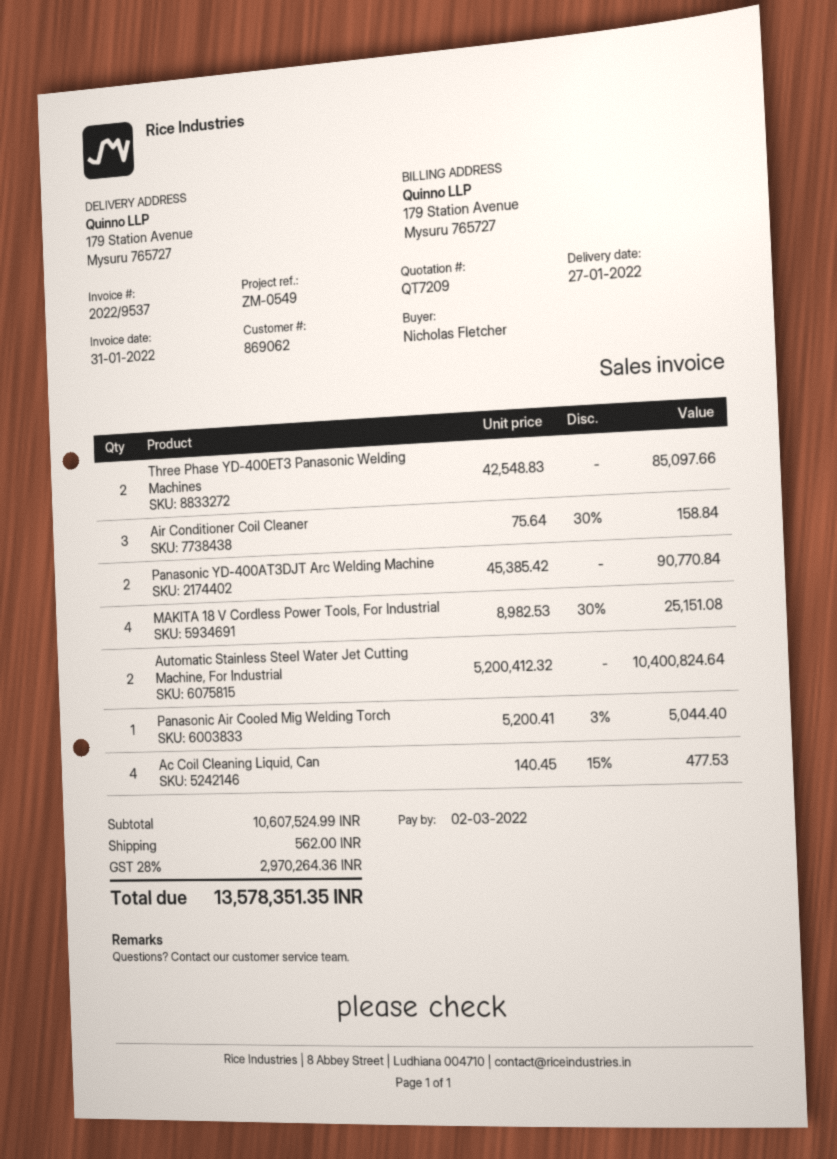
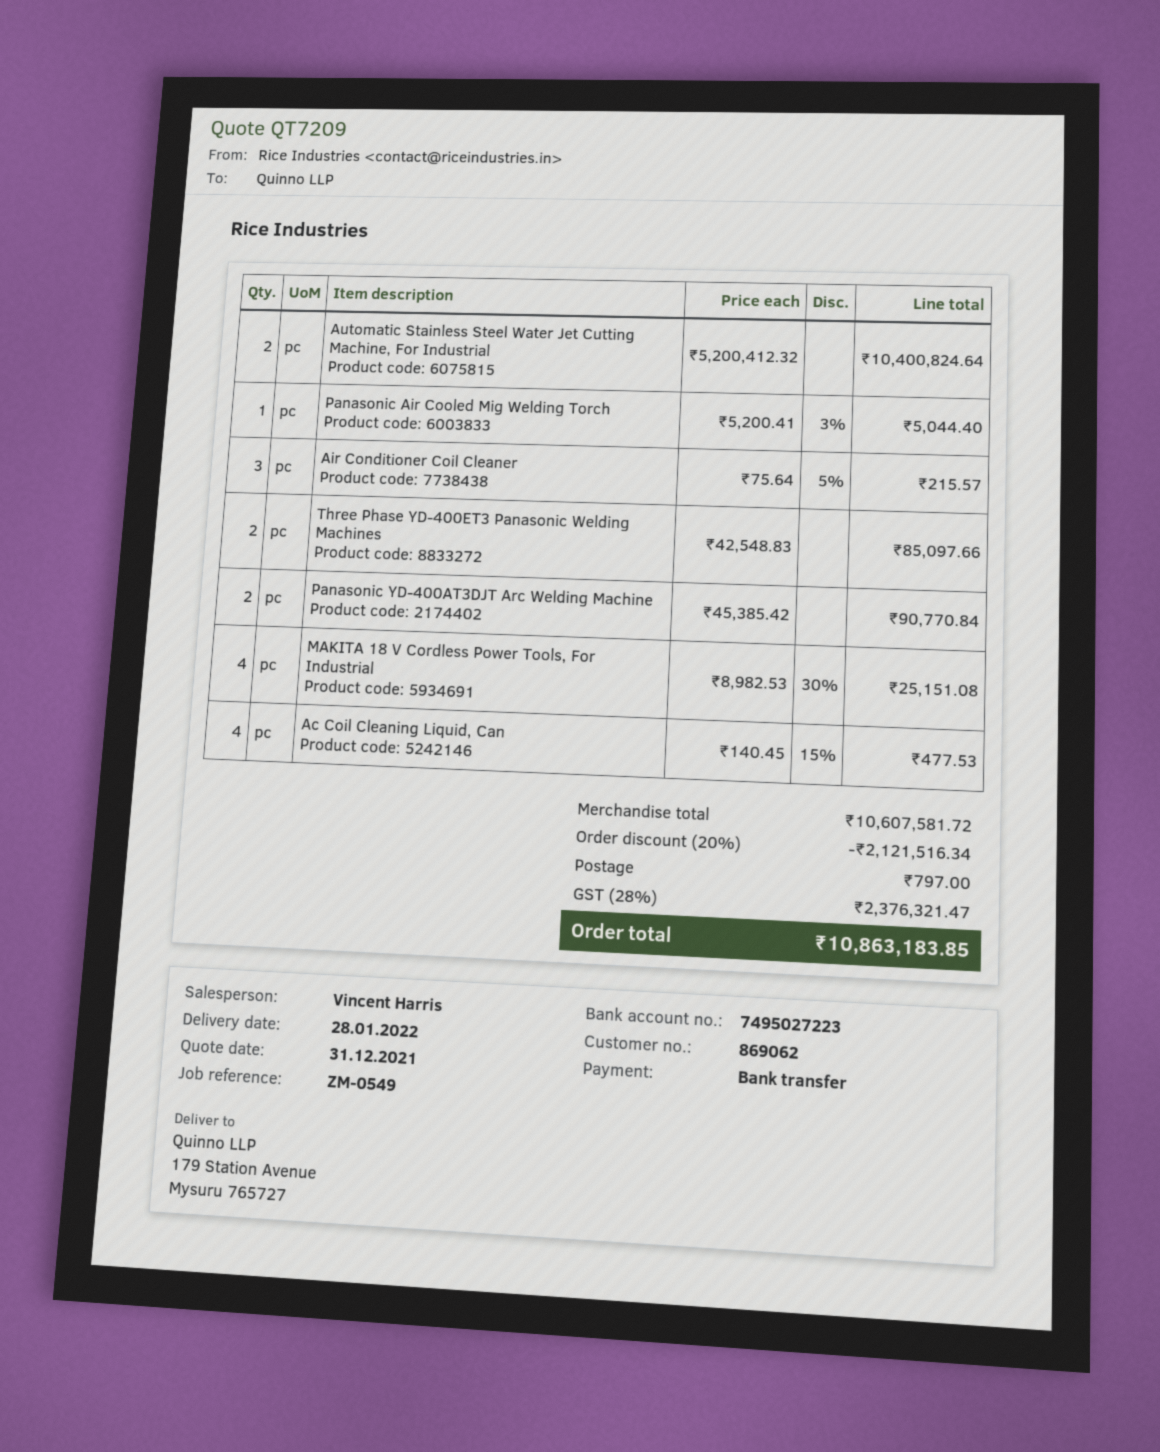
delivery date: 2022-01-27 -> 2022-01-28
Air Conditioner Coil Cleaner: 3 x 75.64 - 30% = 158.84 -> 3 x 75.64 - 5% = 215.57
subtotal: 10607524.99 -> 10607581.72
discount: none -> 20% = 2121516.34
shipping: 562.00 -> 797.00
tax: 28% = 2970264.36 -> 28% = 2376321.47
total: 13578351.35 -> 10863183.85

